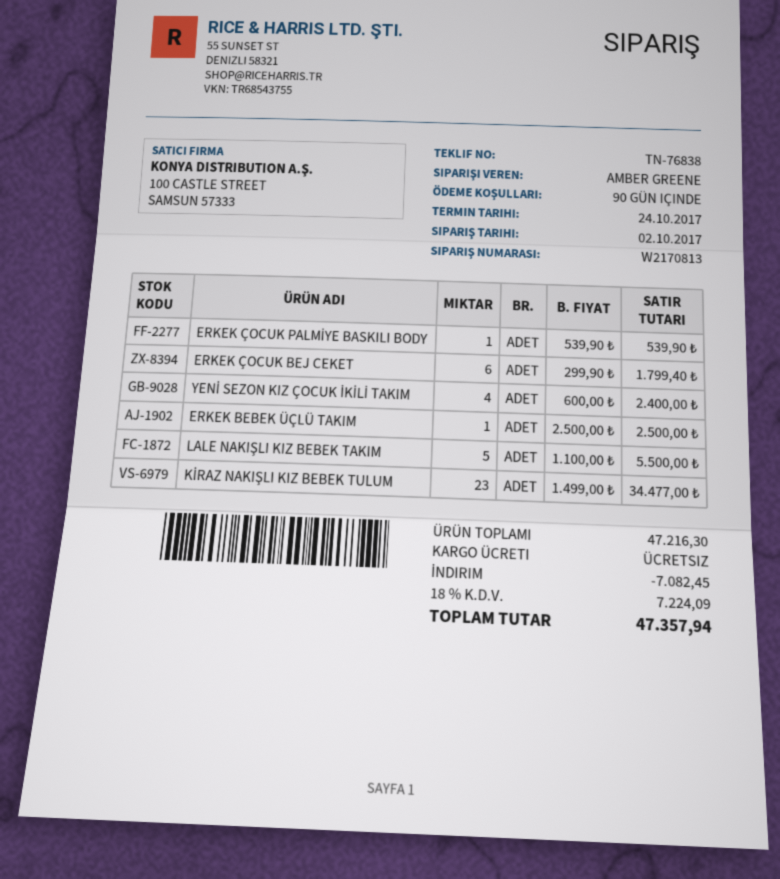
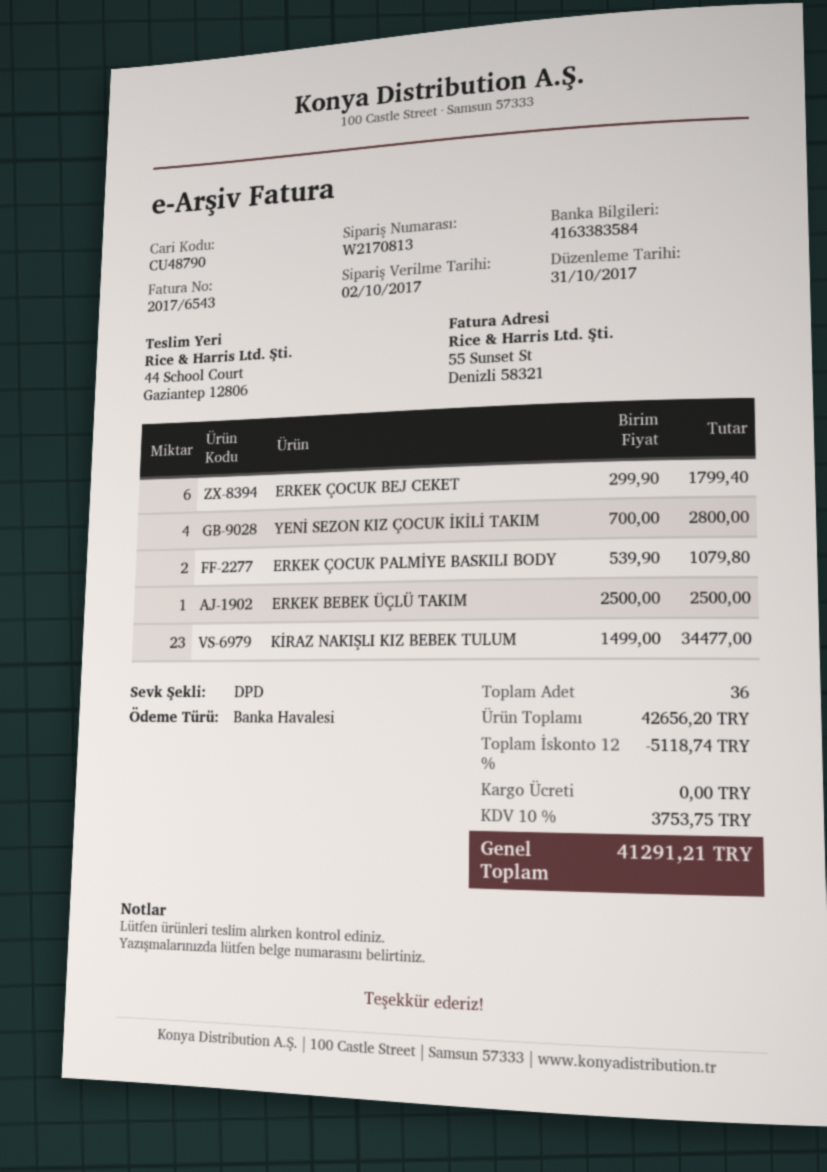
ERKEK ÇOCUK PALMİYE BASKILI BODY: 1 x 539.90 = 539.90 -> 2 x 539.90 = 1079.80
YENİ SEZON KIZ ÇOCUK İKİLİ TAKIM: 4 x 600.00 = 2400.00 -> 4 x 700.00 = 2800.00
LALE NAKIŞLI KIZ BEBEK TAKIM: 5 x 1100.00 = 5500.00 -> none
subtotal: 47216.30 -> 42656.20
discount: 7082.45 -> 5118.74
tax: 18% = 7224.09 -> 10% = 3753.75
total: 47357.94 -> 41291.21

